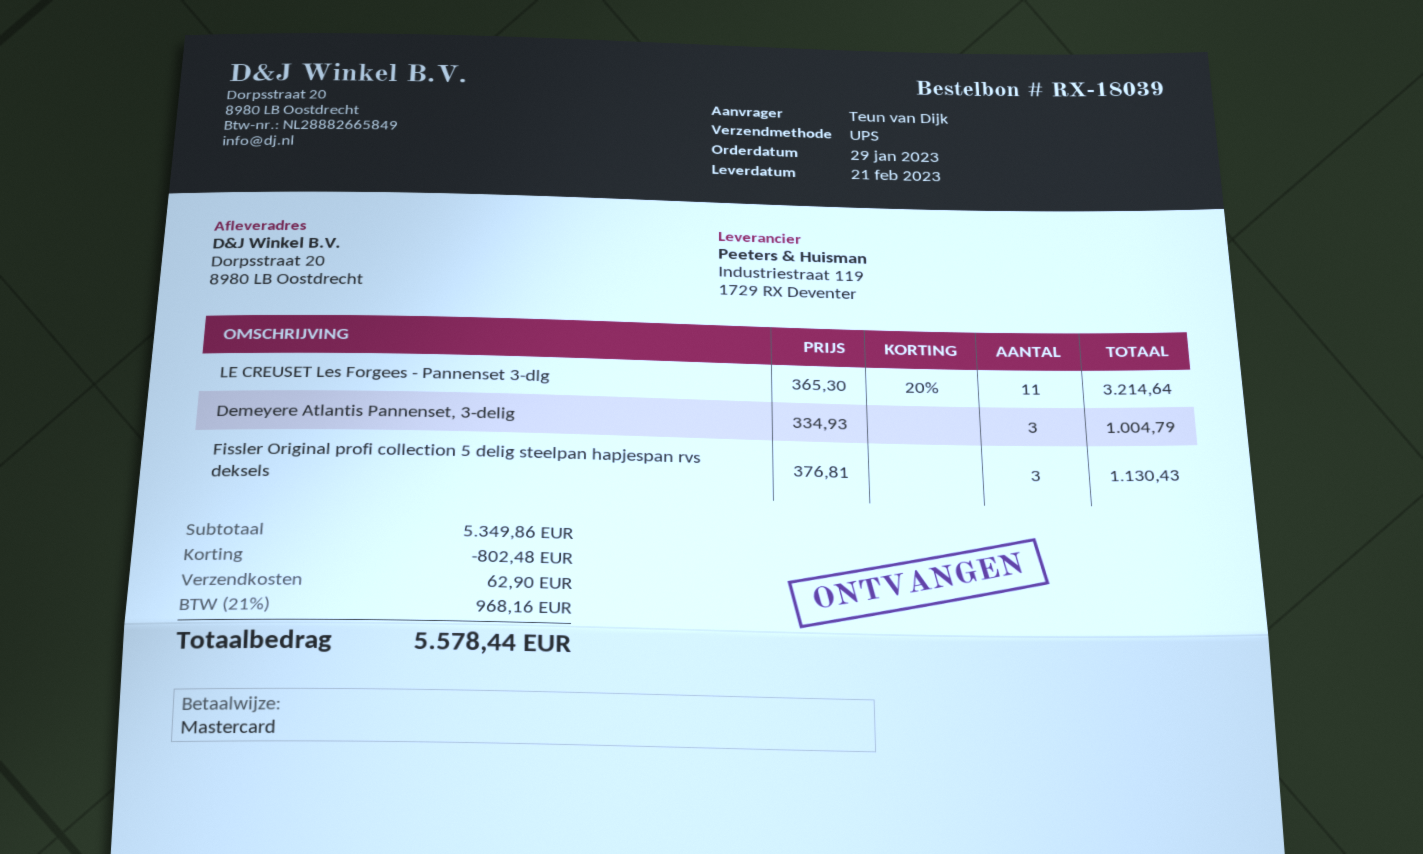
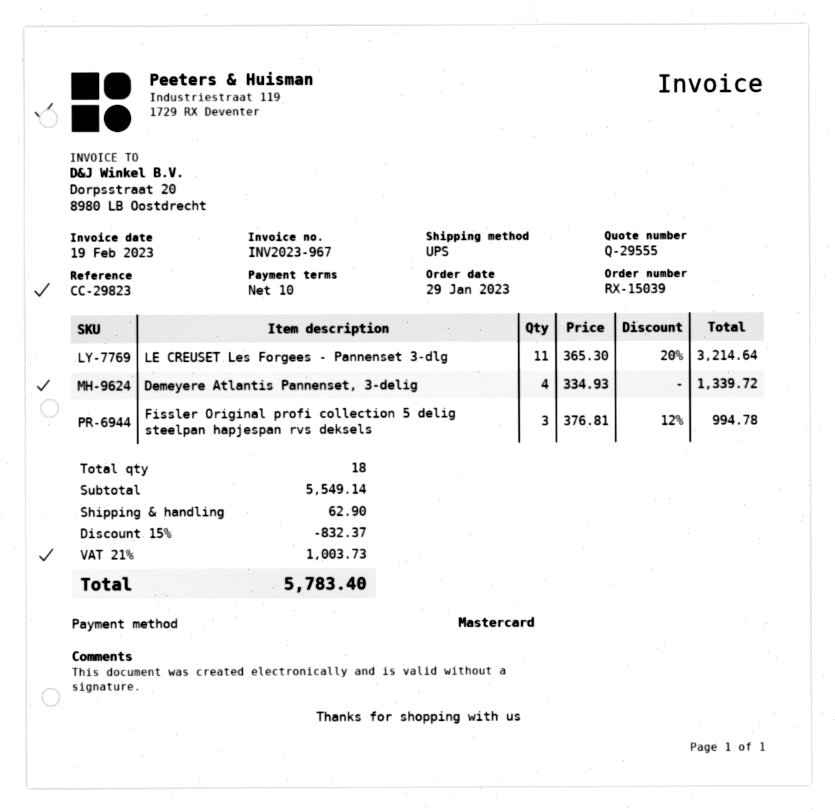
order number: RX-18039 -> RX-15039
Demeyere Atlantis Pannenset, 3-delig: 3 x 334.93 = 1004.79 -> 4 x 334.93 = 1339.72
Fissler Original profi collection 5 delig steelpan hapjespan rvs deksels: 3 x 376.81 = 1130.43 -> 3 x 376.81 - 12% = 994.78
subtotal: 5349.86 -> 5549.14
discount: 802.48 -> 832.37
tax: 21% = 968.16 -> 21% = 1003.73
total: 5578.44 -> 5783.40

